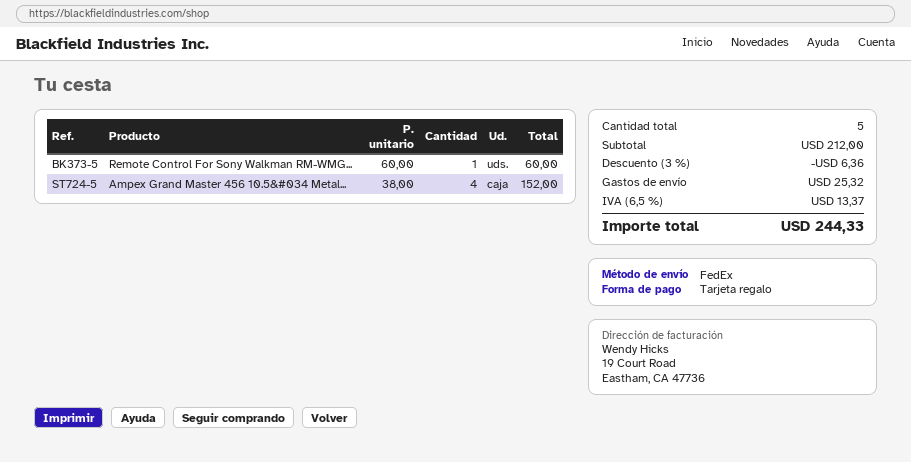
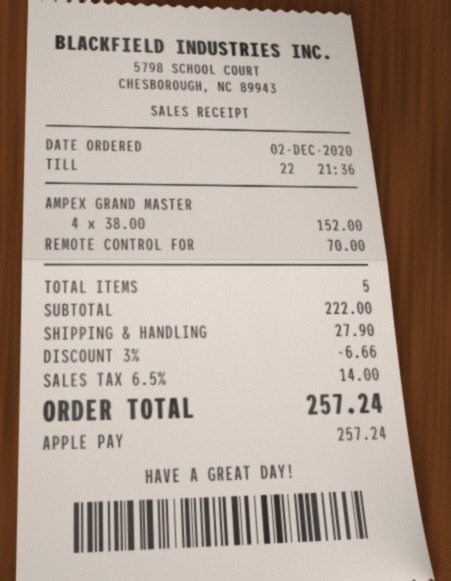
payment method: gift card -> Apple Pay
Remote Control For Sony Walkman RM-WMG...: 1 x 60.00 = 60.00 -> 1 x 70.00 = 70.00
subtotal: 212.00 -> 222.00
discount: 3% = 6.36 -> 3% = 6.66
shipping: 25.32 -> 27.90
tax: 6.5% = 13.37 -> 6.5% = 14.00
total: 244.33 -> 257.24

